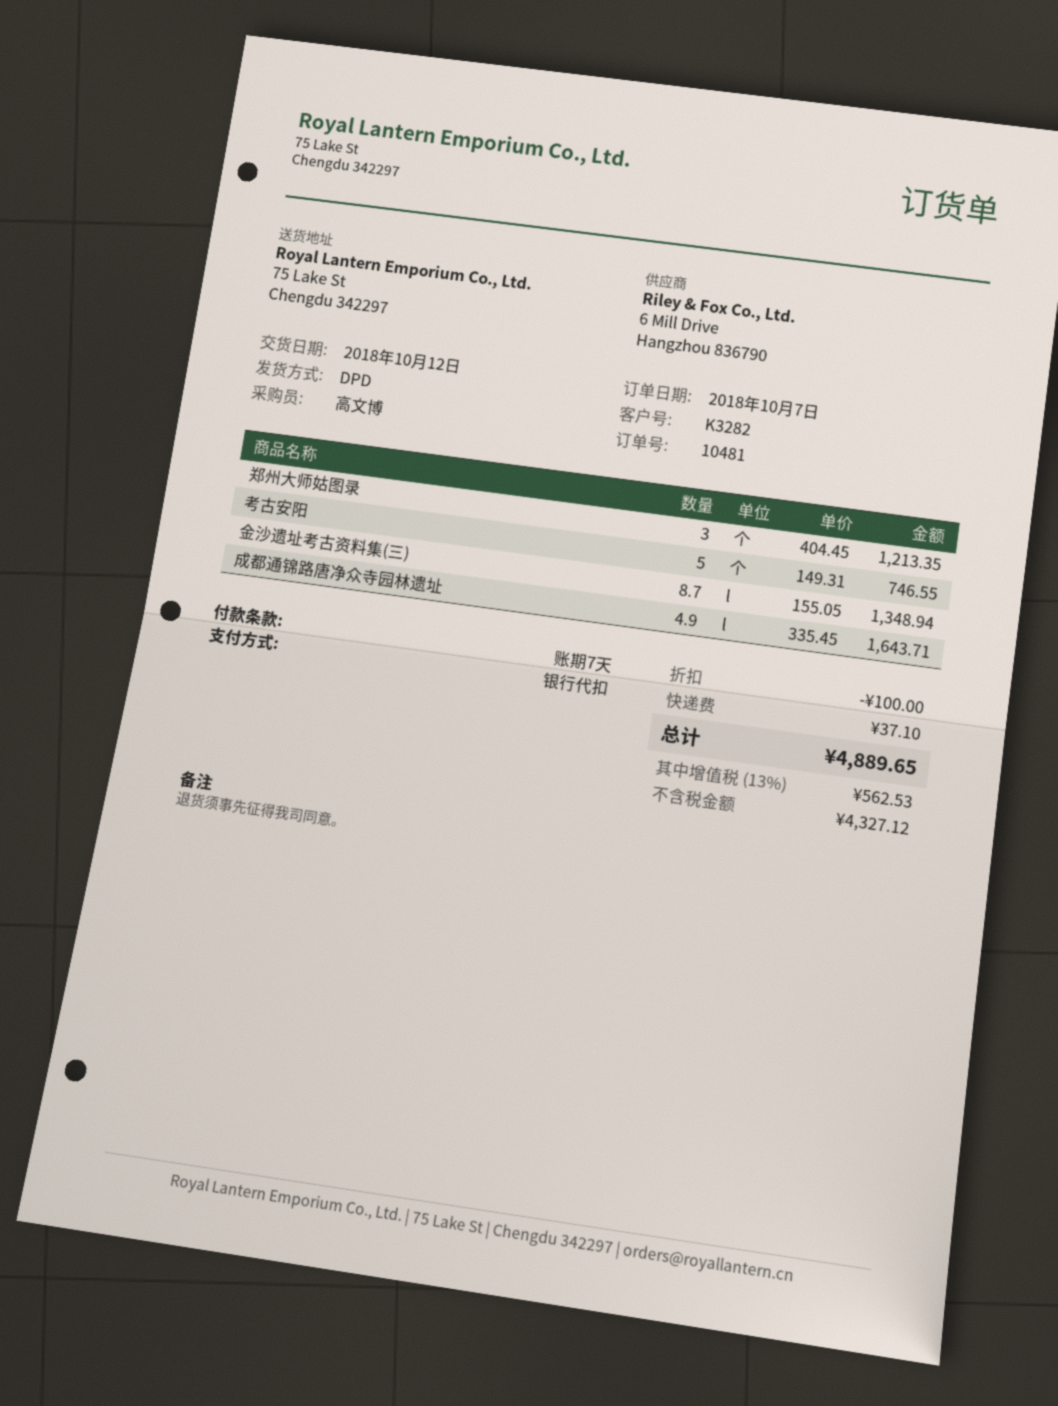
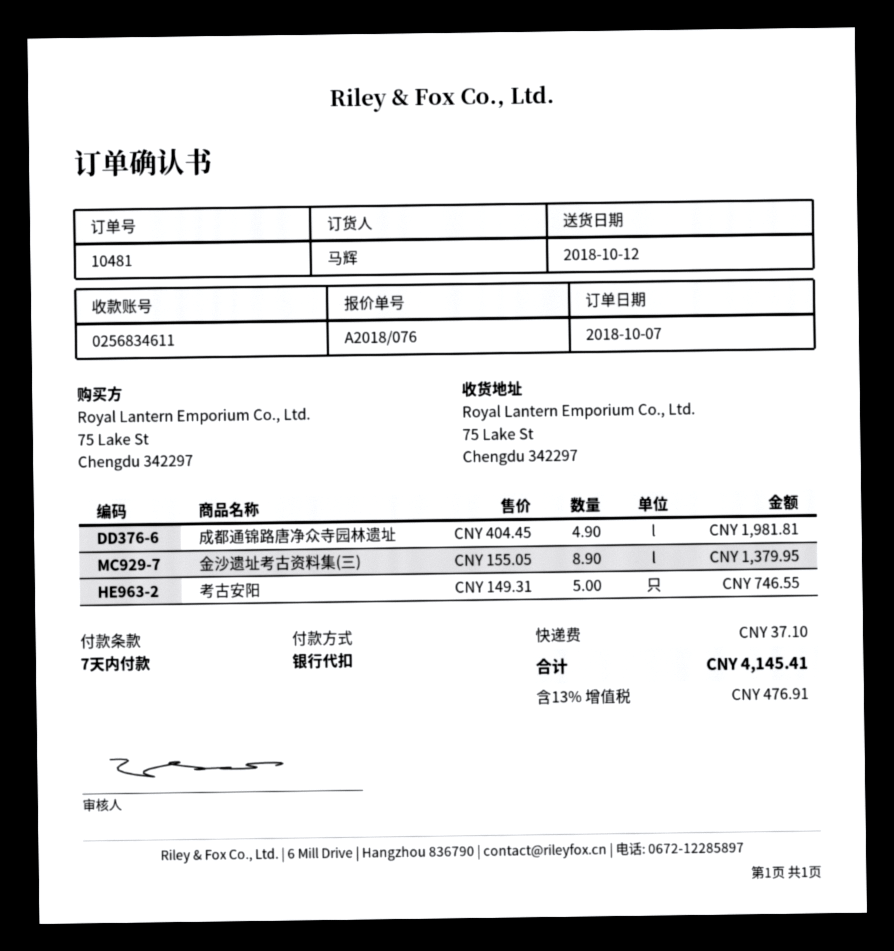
ordered by: 高文博 -> 马辉
郑州大师姑图录: 3 x 404.45 = 1213.35 -> none
金沙遗址考古资料集(三): 8.7 x 155.05 = 1348.94 -> 8.9 x 155.05 = 1379.95
成都通锦路唐净众寺园林遗址: 4.9 x 335.45 = 1643.71 -> 4.9 x 404.45 = 1981.81
discount: 100.00 -> none
tax: 13% = 562.53 -> 13% = 476.91
total: 4889.65 -> 4145.41

